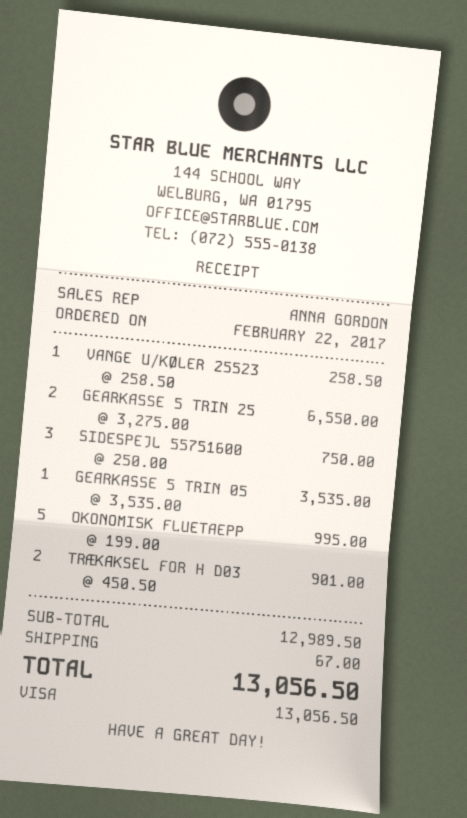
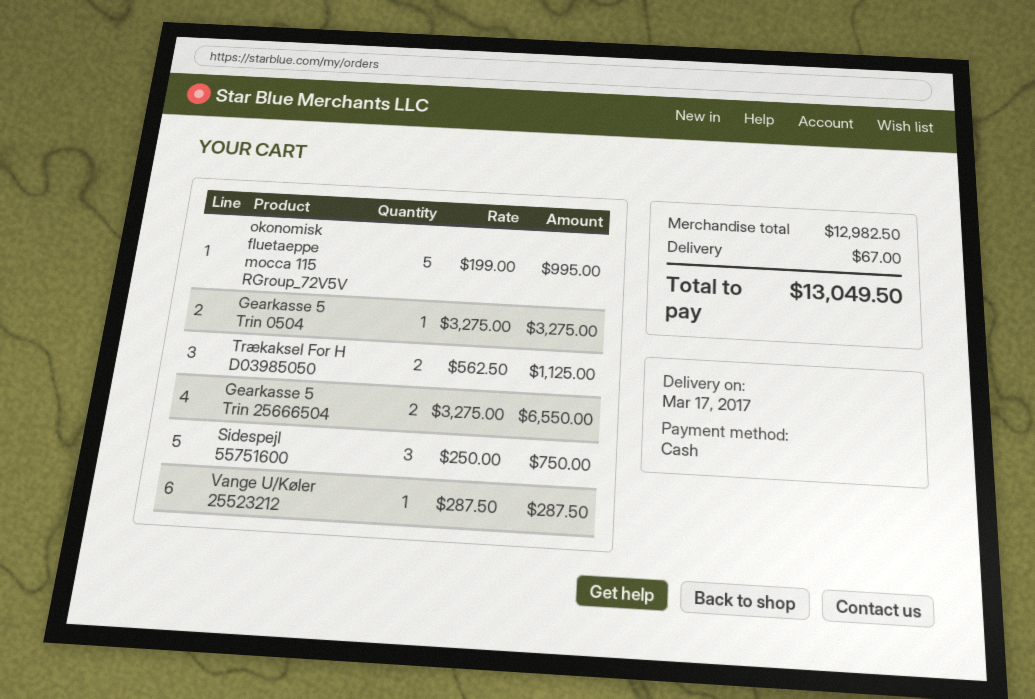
payment method: Visa -> cash
VANGE U/KØLER 25523: 1 x 258.50 = 258.50 -> 1 x 287.50 = 287.50
GEARKASSE 5 TRIN 05: 1 x 3535.00 = 3535.00 -> 1 x 3275.00 = 3275.00
TRÆKAKSEL FOR H D03: 2 x 450.50 = 901.00 -> 2 x 562.50 = 1125.00
subtotal: 12989.50 -> 12982.50
total: 13056.50 -> 13049.50

